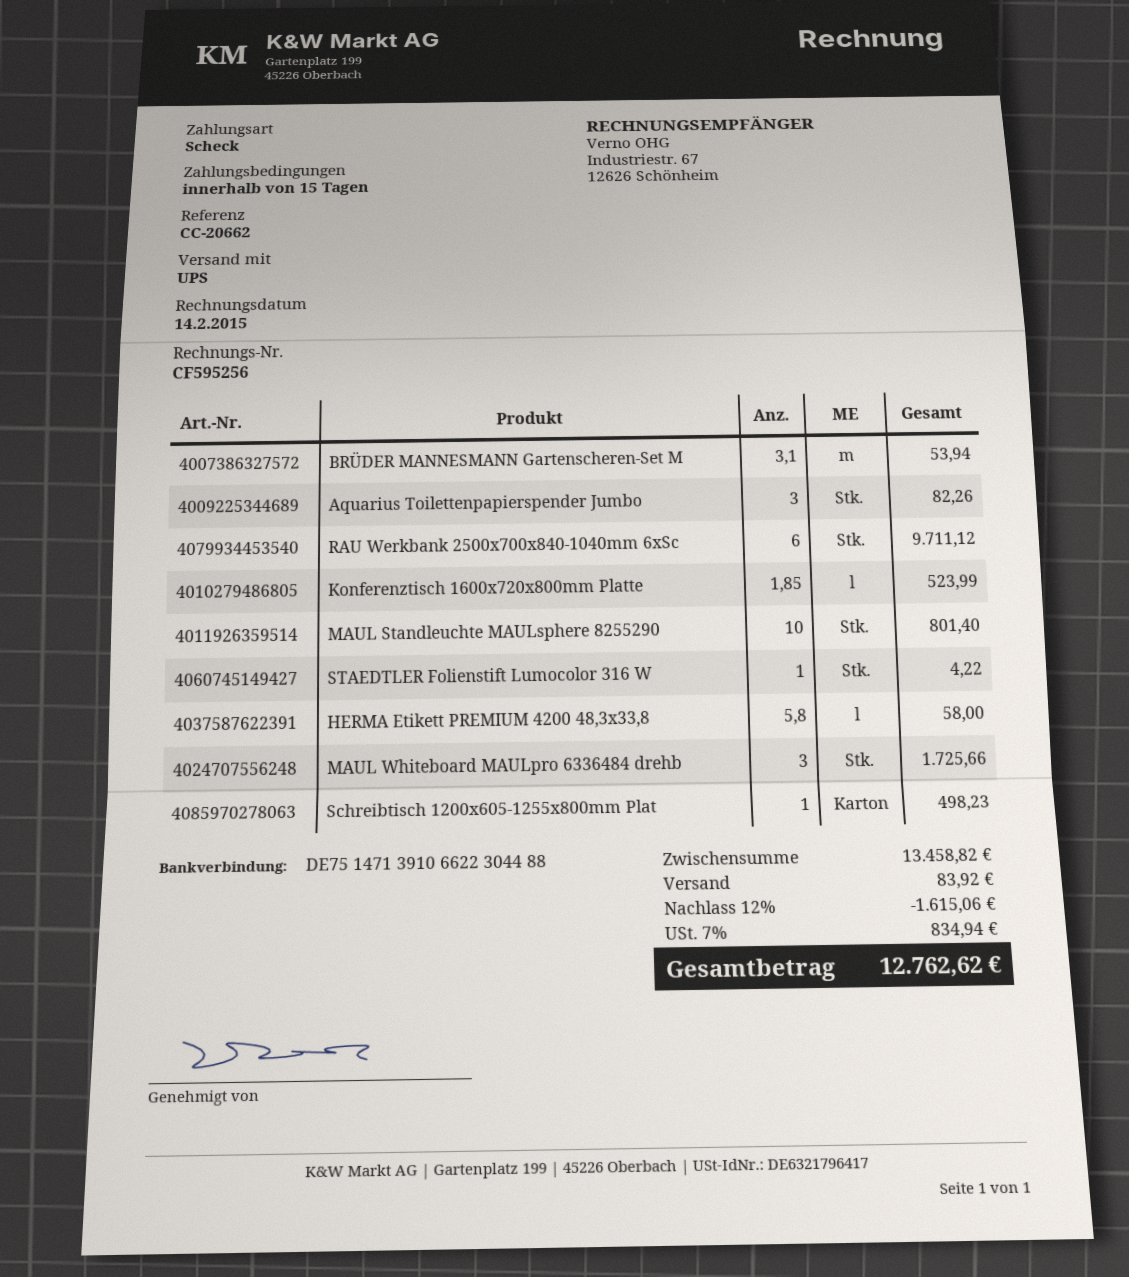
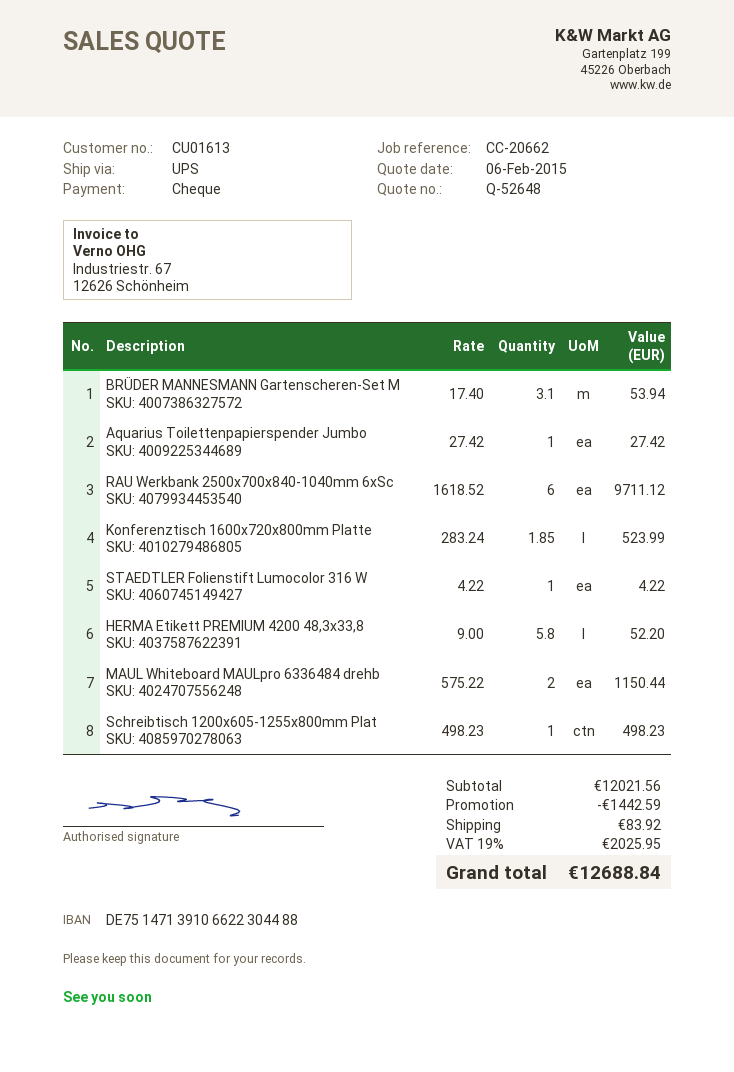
Aquarius Toilettenpapierspender Jumbo: 3 for 82.26 -> 1 for 27.42
MAUL Standleuchte MAULsphere 8255290: 10 for 801.40 -> none
HERMA Etikett PREMIUM 4200 48,3x33,8: 5.8 for 58.00 -> 5.8 for 52.20
MAUL Whiteboard MAULpro 6336484 drehb: 3 for 1725.66 -> 2 for 1150.44
subtotal: 13458.82 -> 12021.56
discount: 1615.06 -> 1442.59
tax: 7% = 834.94 -> 19% = 2025.95
total: 12762.62 -> 12688.84

